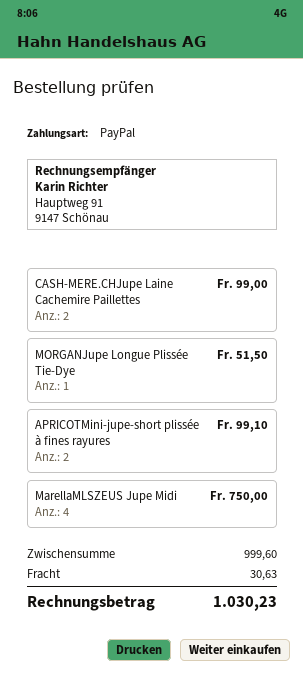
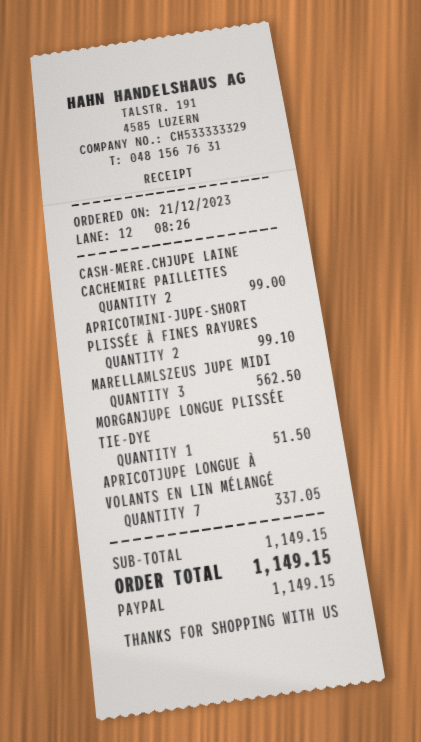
MarellaMLSZEUS Jupe Midi: 4 for 750.00 -> 3 for 562.50
APRICOTJUPE LONGUE À VOLANTS EN LIN MÉLANGÉ: none -> 7 for 337.05
subtotal: 999.60 -> 1149.15
shipping: 30.63 -> none
total: 1030.23 -> 1149.15

